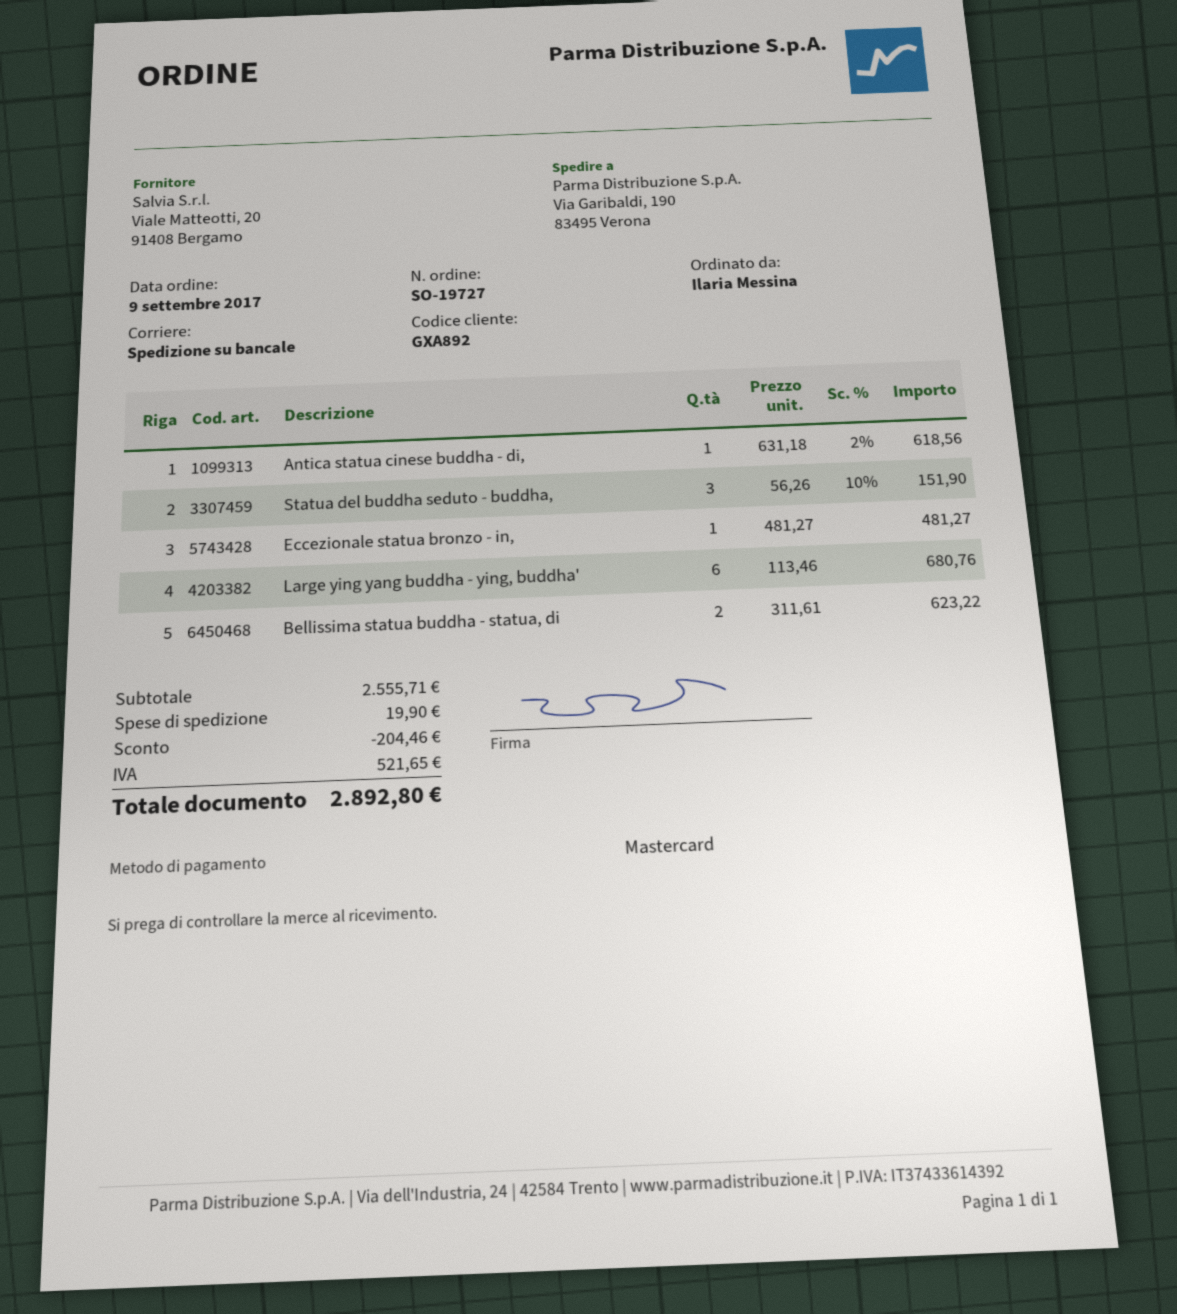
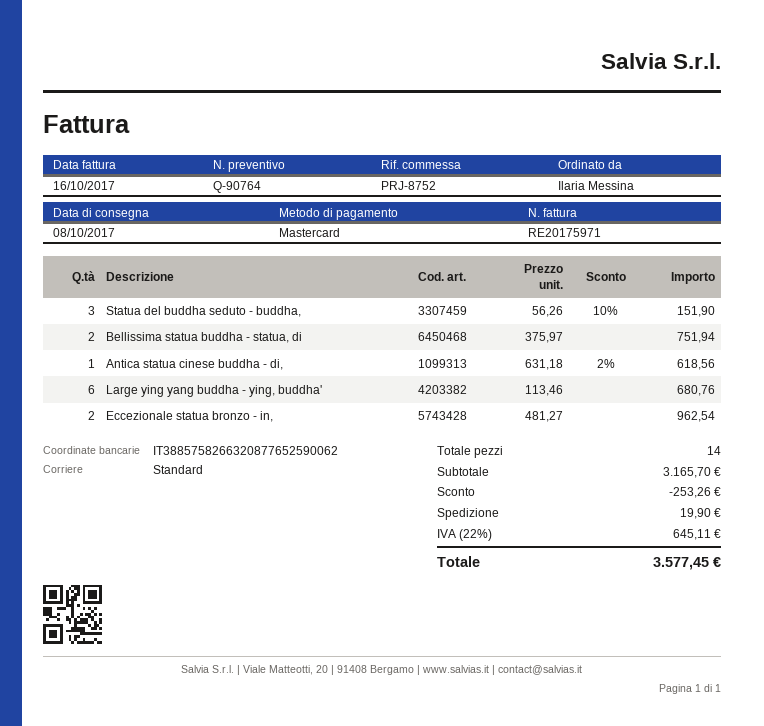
shipping method: pallet freight -> standard
Eccezionale statua bronzo - in,: 1 x 481.27 = 481.27 -> 2 x 481.27 = 962.54
Bellissima statua buddha - statua, di: 2 x 311.61 = 623.22 -> 2 x 375.97 = 751.94
subtotal: 2555.71 -> 3165.70
discount: 204.46 -> 253.26
tax: 521.65 -> 645.11
total: 2892.80 -> 3577.45

